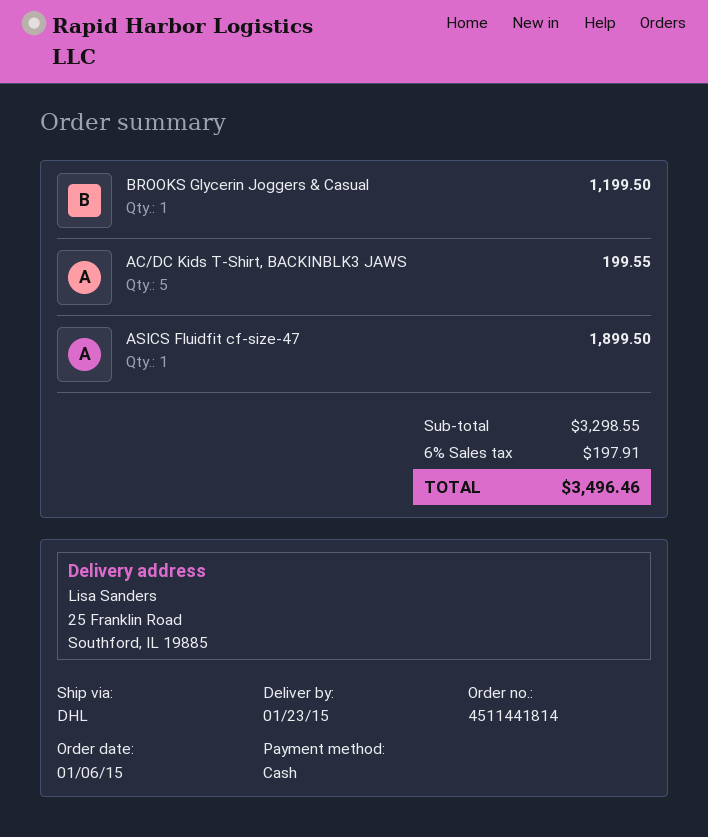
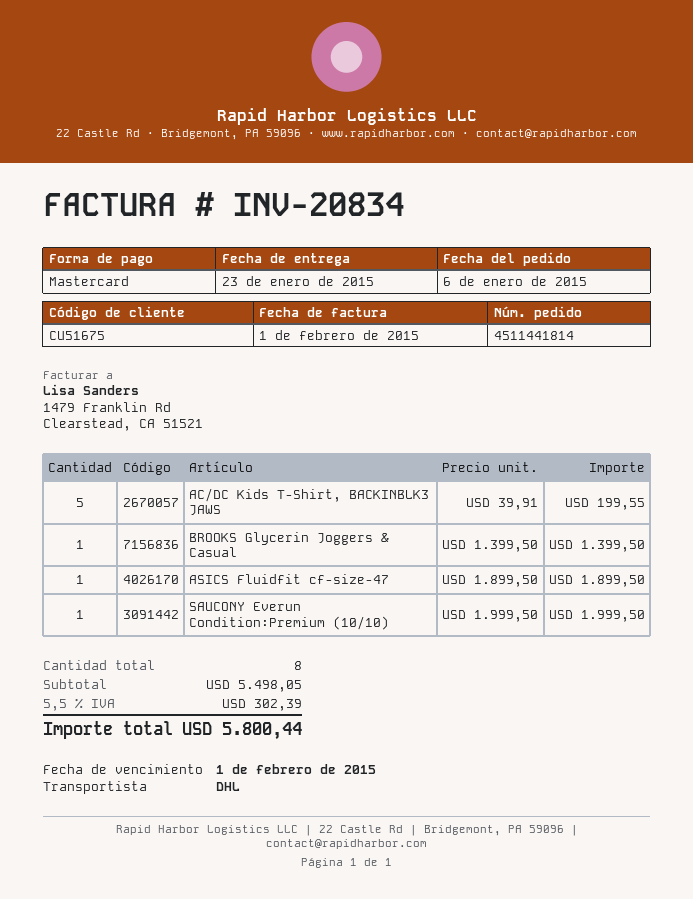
payment method: cash -> Mastercard
BROOKS Glycerin Joggers & Casual: 1 for 1199.50 -> 1 for 1399.50
SAUCONY Everun Condition:Premium (10/10): none -> 1 for 1999.50
subtotal: 3298.55 -> 5498.05
tax: 6% = 197.91 -> 5.5% = 302.39
total: 3496.46 -> 5800.44

